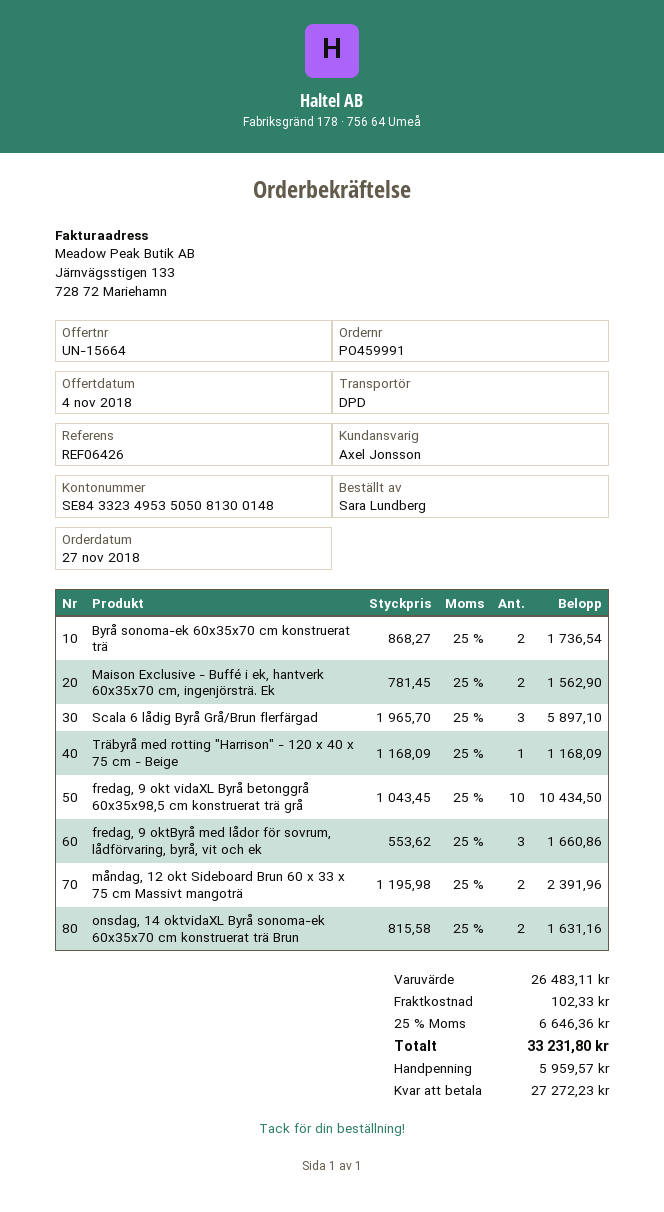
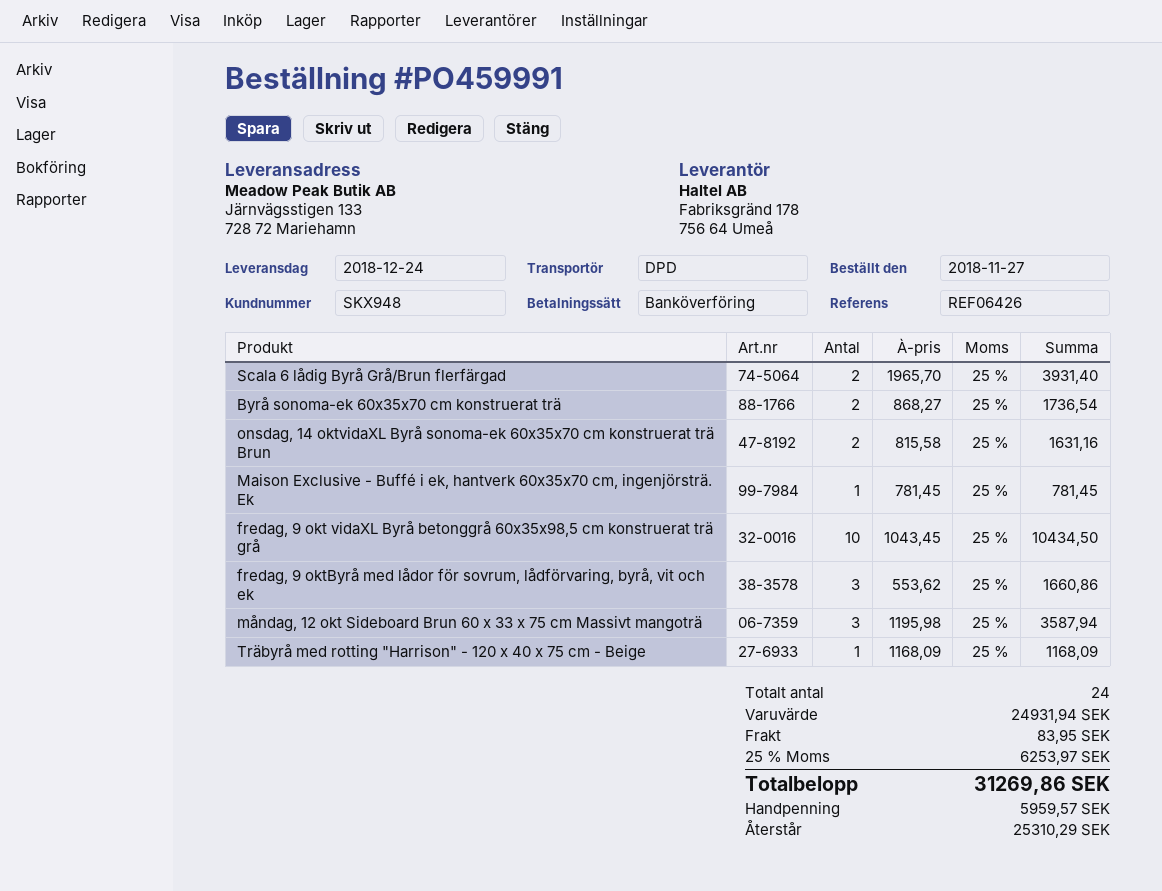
Maison Exclusive - Buffé i ek, hantverk 60x35x70 cm, ingenjörsträ. Ek: 2 x 781.45 = 1562.90 -> 1 x 781.45 = 781.45
Scala 6 lådig Byrå Grå/Brun flerfärgad: 3 x 1965.70 = 5897.10 -> 2 x 1965.70 = 3931.40
måndag, 12 okt Sideboard Brun 60 x 33 x 75 cm Massivt mangoträ: 2 x 1195.98 = 2391.96 -> 3 x 1195.98 = 3587.94
subtotal: 26483.11 -> 24931.94
shipping: 102.33 -> 83.95
tax: 25% = 6646.36 -> 25% = 6253.97
total: 33231.80 -> 31269.86
balance: 27272.23 -> 25310.29

